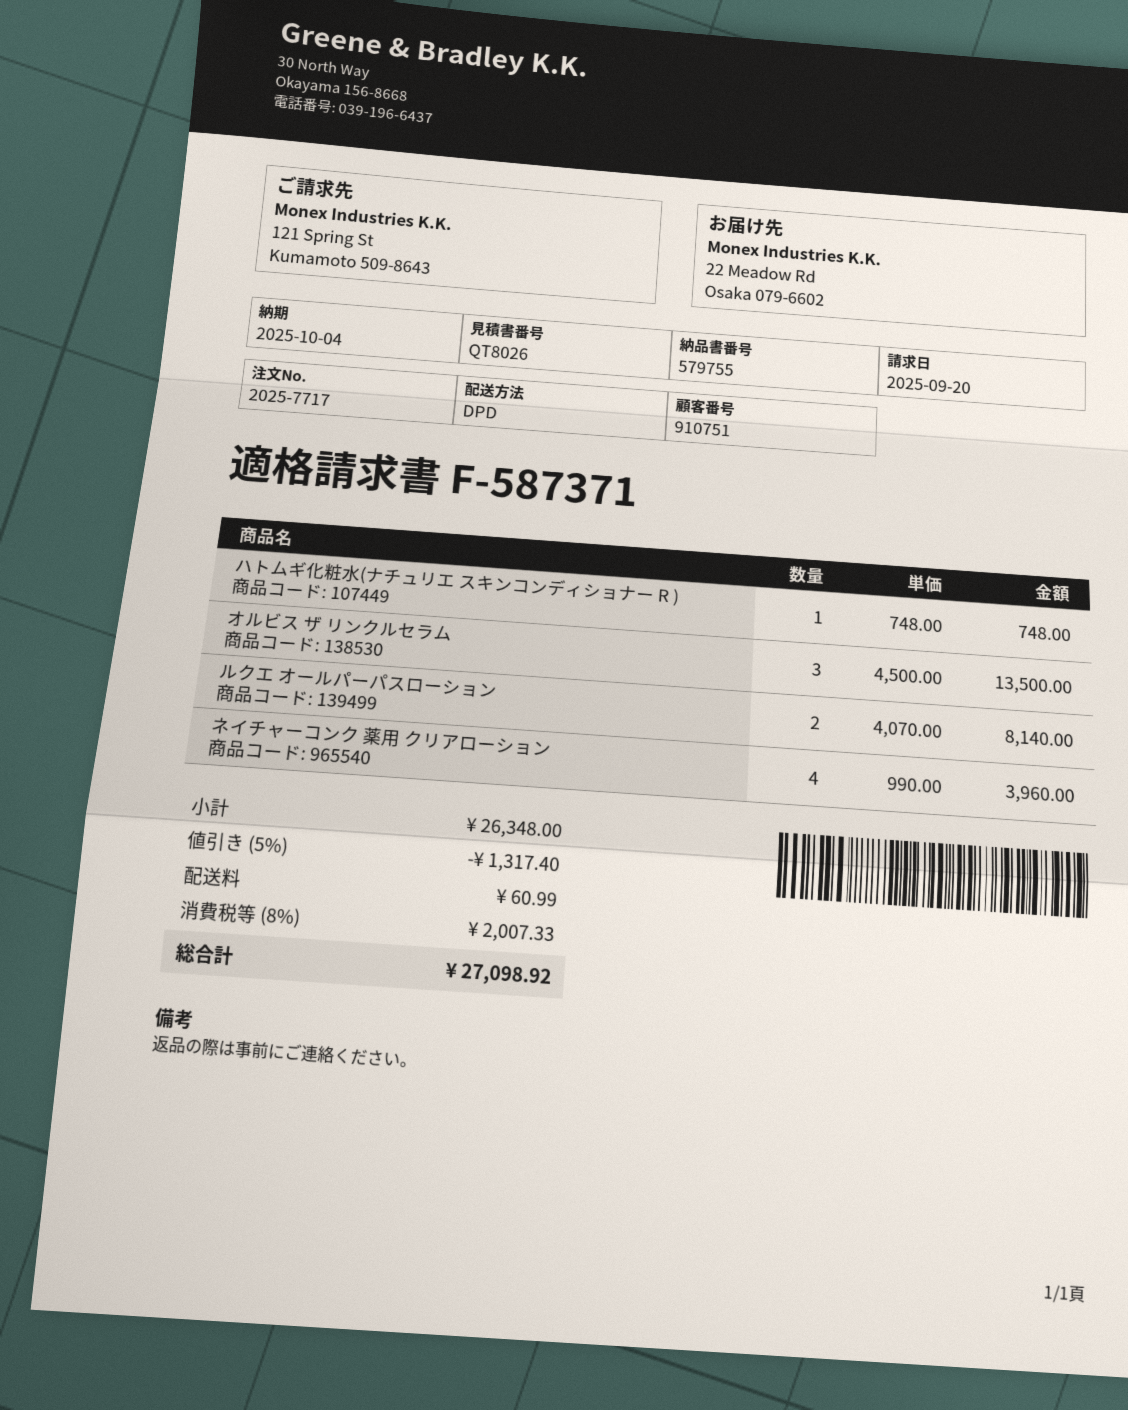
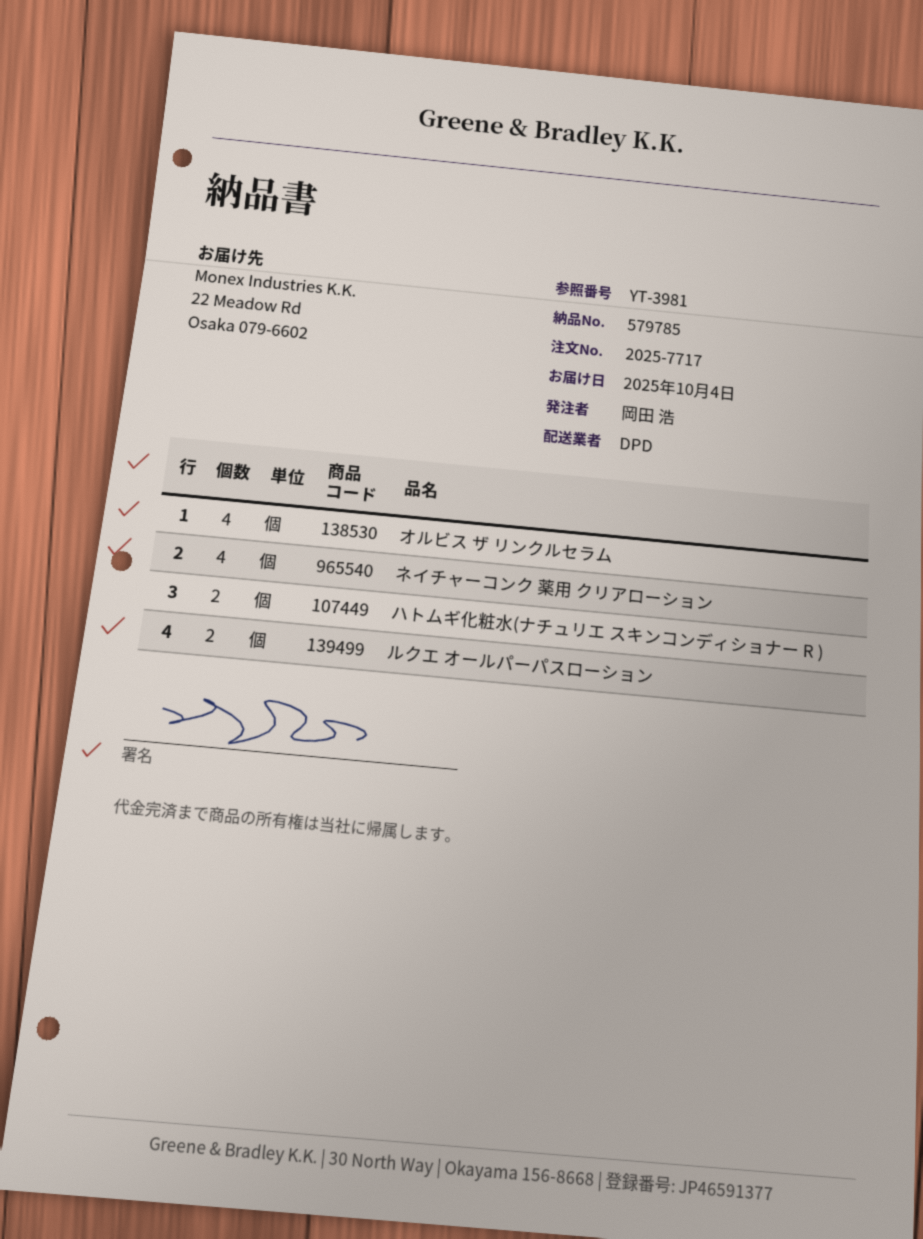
delivery note number: 579755 -> 579785
ハトムギ化粧水(ナチュリエ スキンコンディショナー R ): 1 -> 2
オルビス ザ リンクルセラム: 3 -> 4

